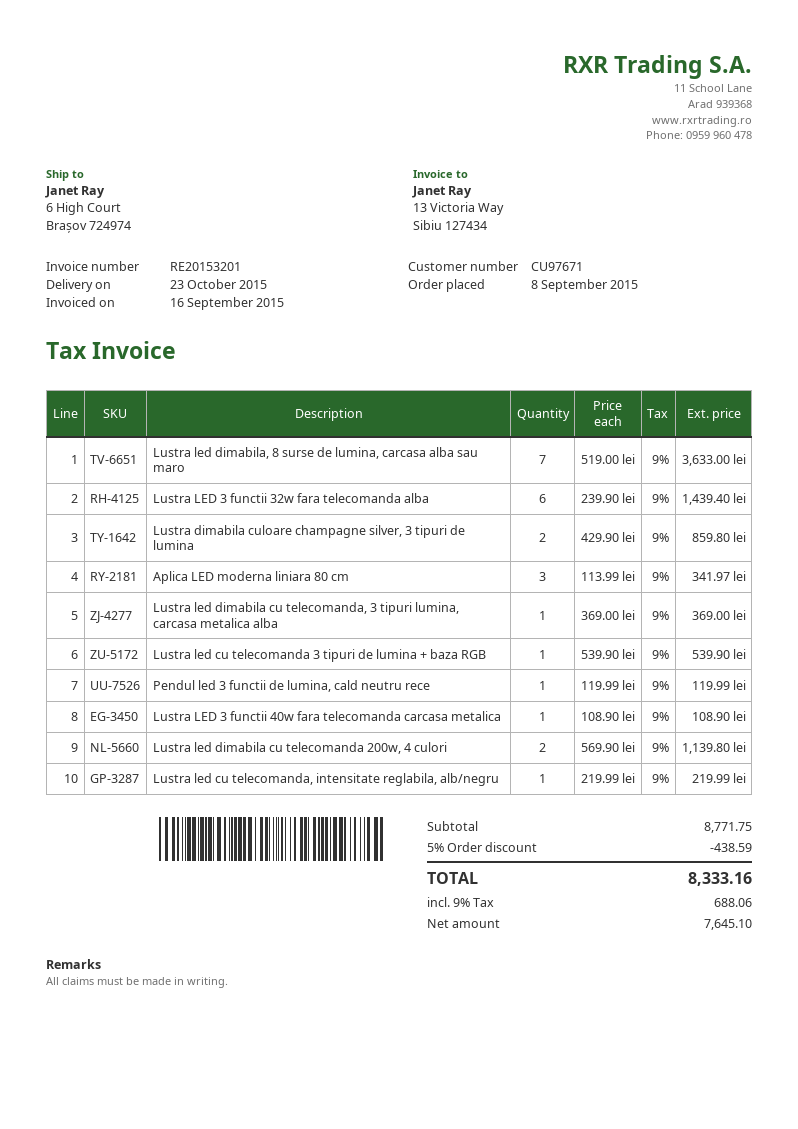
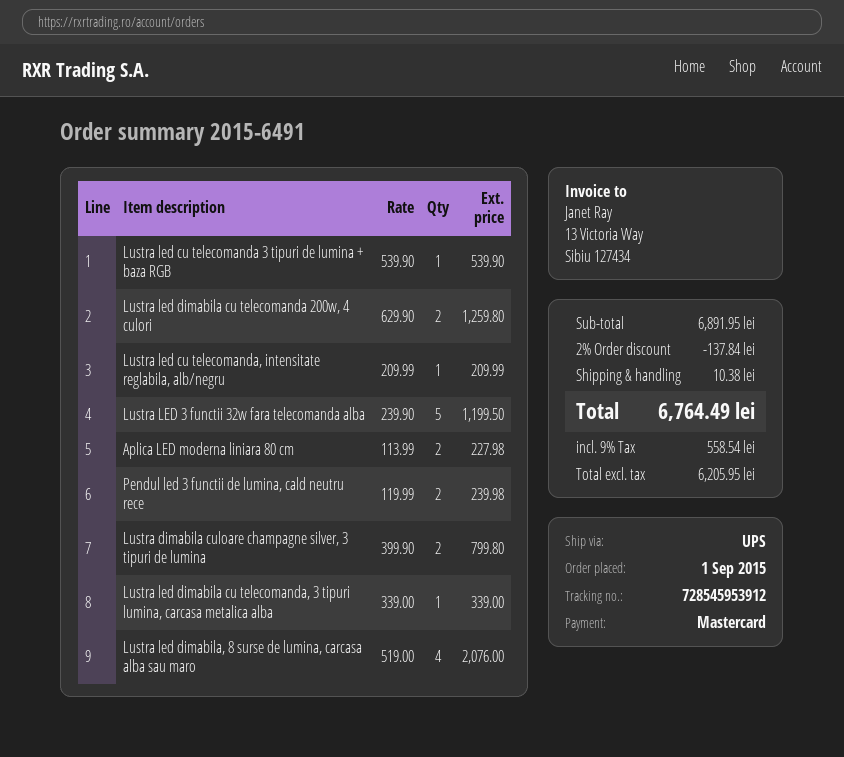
order date: 2015-09-08 -> 2015-09-01
Lustra led dimabila, 8 surse de lumina, carcasa alba sau maro: 7 x 519.00 = 3633.00 -> 4 x 519.00 = 2076.00
Lustra LED 3 functii 32w fara telecomanda alba: 6 x 239.90 = 1439.40 -> 5 x 239.90 = 1199.50
Lustra dimabila culoare champagne silver, 3 tipuri de lumina: 2 x 429.90 = 859.80 -> 2 x 399.90 = 799.80
Aplica LED moderna liniara 80 cm: 3 x 113.99 = 341.97 -> 2 x 113.99 = 227.98
Lustra led dimabila cu telecomanda, 3 tipuri lumina, carcasa metalica alba: 1 x 369.00 = 369.00 -> 1 x 339.00 = 339.00
Pendul led 3 functii de lumina, cald neutru rece: 1 x 119.99 = 119.99 -> 2 x 119.99 = 239.98
Lustra LED 3 functii 40w fara telecomanda carcasa metalica: 1 x 108.90 = 108.90 -> none
Lustra led dimabila cu telecomanda 200w, 4 culori: 2 x 569.90 = 1139.80 -> 2 x 629.90 = 1259.80
Lustra led cu telecomanda, intensitate reglabila, alb/negru: 1 x 219.99 = 219.99 -> 1 x 209.99 = 209.99
subtotal: 8771.75 -> 6891.95
discount: 5% = 438.59 -> 2% = 137.84
shipping: none -> 10.38
net: 7645.10 -> 6205.95
tax: 9% = 688.06 -> 9% = 558.54
total: 8333.16 -> 6764.49

